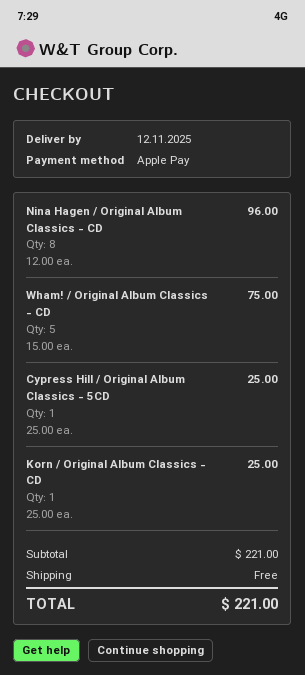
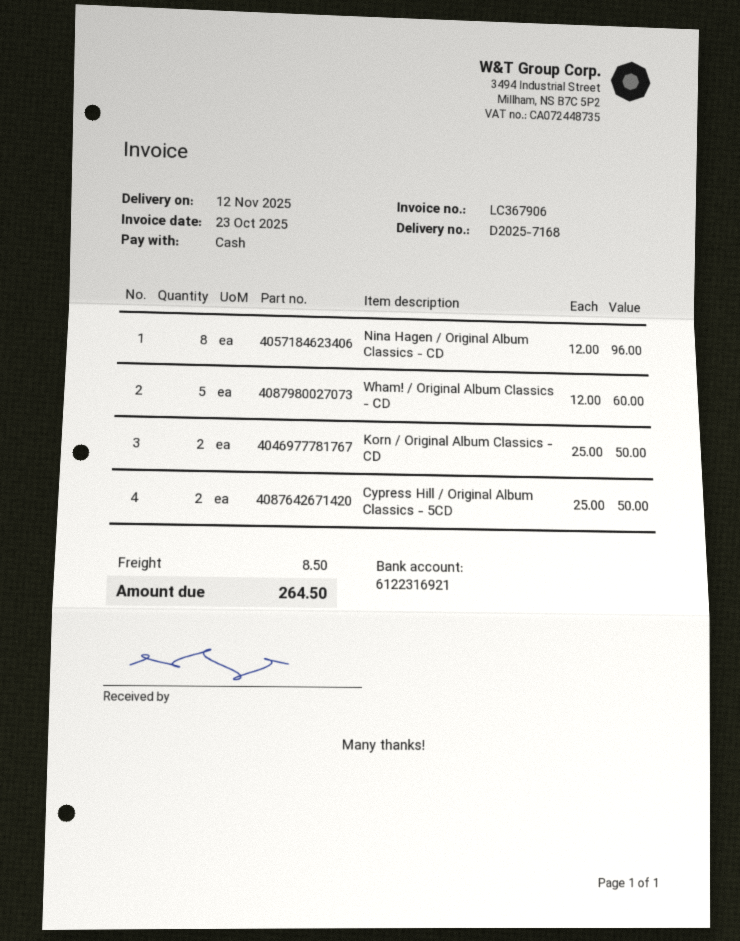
payment method: Apple Pay -> cash
Wham! / Original Album Classics - CD: 5 x 15.00 = 75.00 -> 5 x 12.00 = 60.00
Cypress Hill / Original Album Classics - 5CD: 1 x 25.00 = 25.00 -> 2 x 25.00 = 50.00
Korn / Original Album Classics - CD: 1 x 25.00 = 25.00 -> 2 x 25.00 = 50.00
shipping: 0.00 -> 8.50
total: 221.00 -> 264.50

